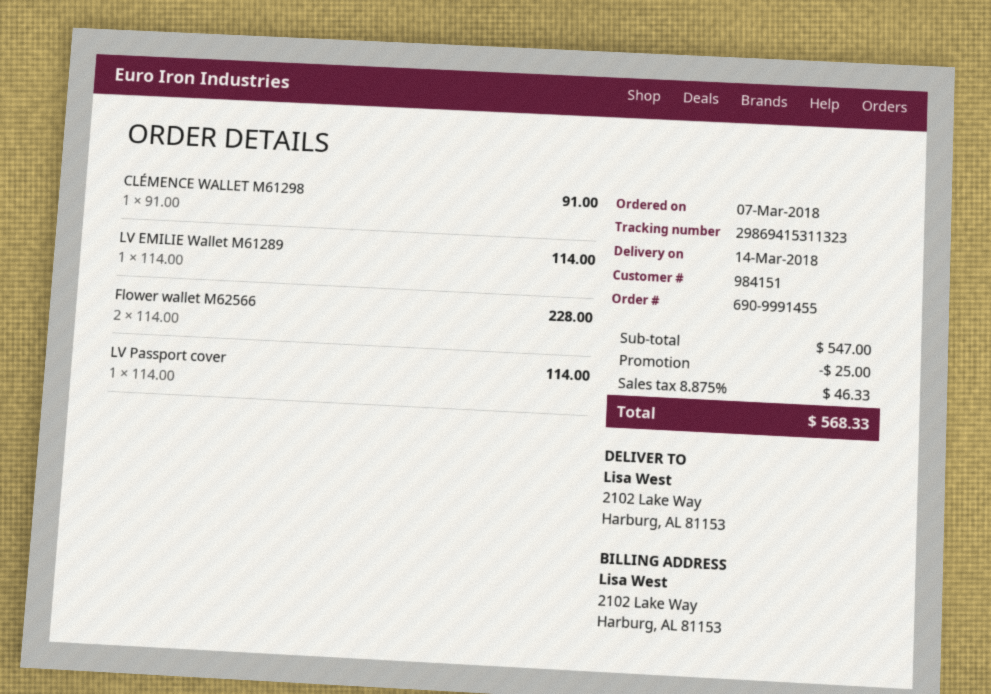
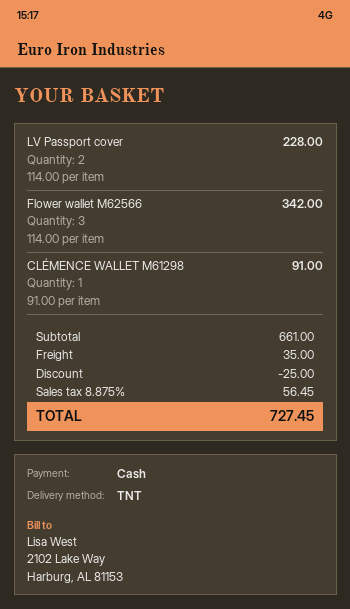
LV EMILIE Wallet M61289: 1 x 114.00 = 114.00 -> none
Flower wallet M62566: 2 x 114.00 = 228.00 -> 3 x 114.00 = 342.00
LV Passport cover: 1 x 114.00 = 114.00 -> 2 x 114.00 = 228.00
subtotal: 547.00 -> 661.00
shipping: none -> 35.00
tax: 8.875% = 46.33 -> 8.875% = 56.45
total: 568.33 -> 727.45

